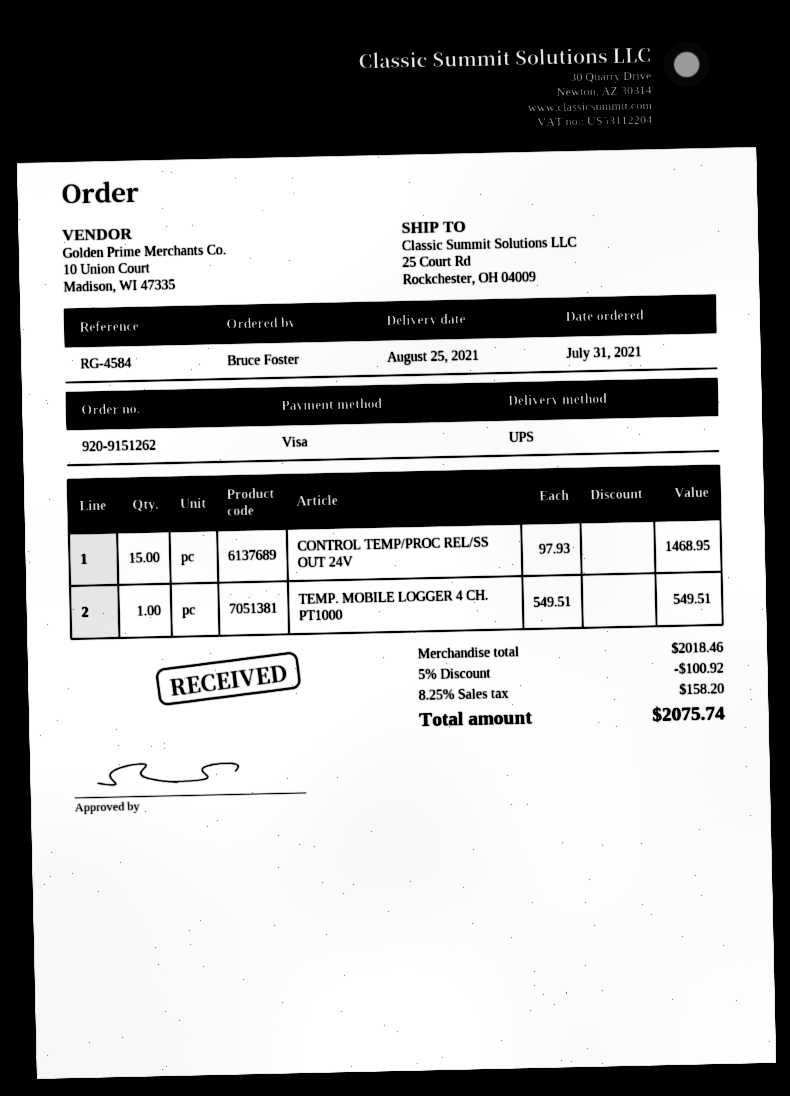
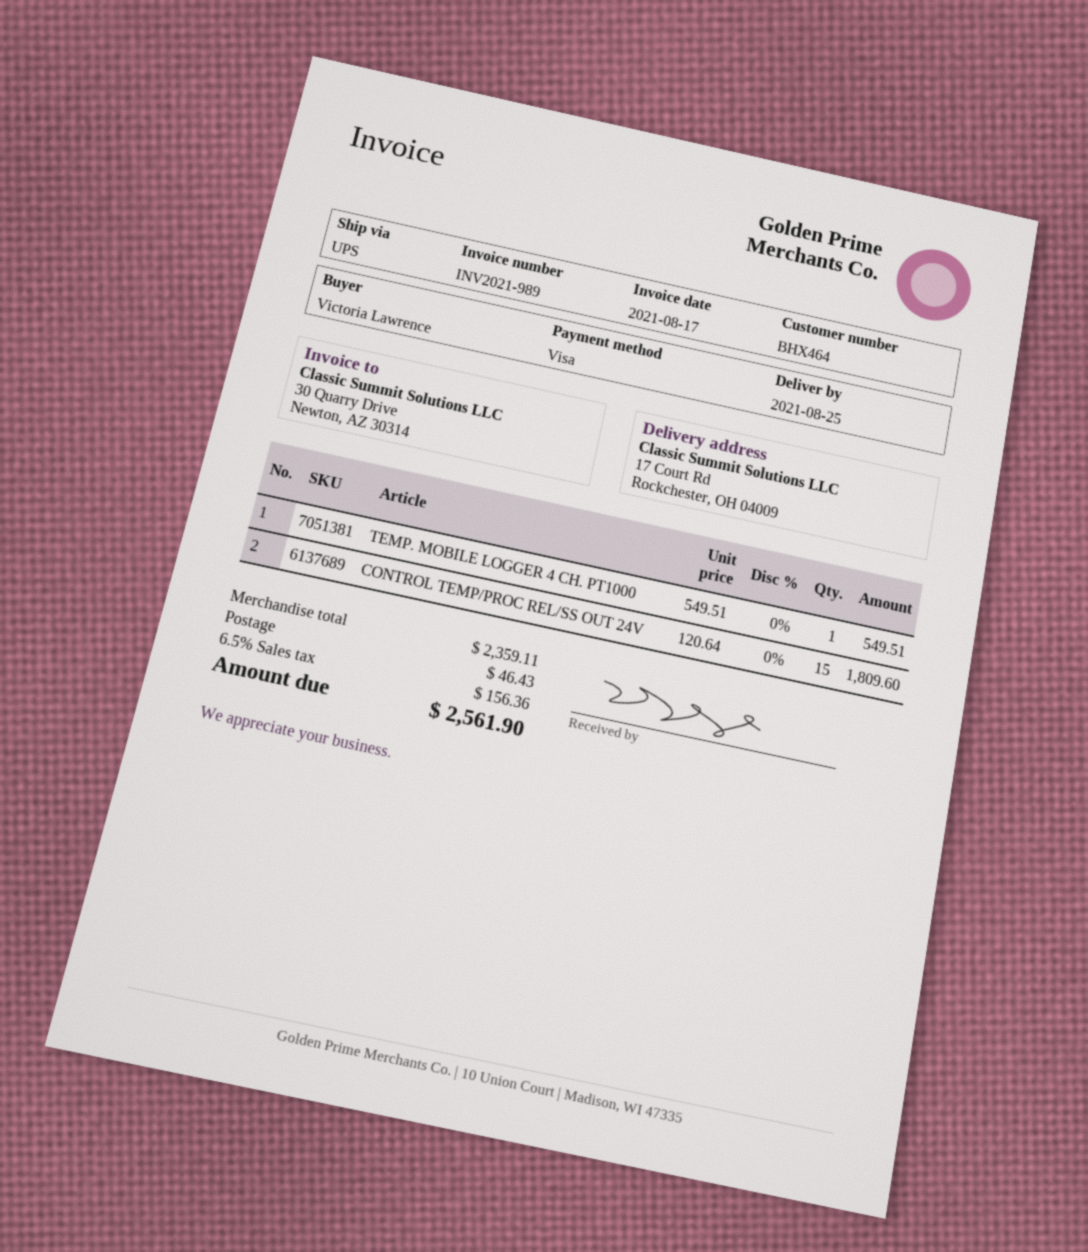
ordered by: Bruce Foster -> Victoria Lawrence
ship to: 25 Court Rd, Rockchester, OH 04009 -> 17 Court Rd, Rockchester, OH 04009
CONTROL TEMP/PROC REL/SS OUT 24V: 15 x 97.93 = 1468.95 -> 15 x 120.64 = 1809.60
subtotal: 2018.46 -> 2359.11
discount: 5% = 100.92 -> none
shipping: none -> 46.43
tax: 8.25% = 158.20 -> 6.5% = 156.36
total: 2075.74 -> 2561.90

